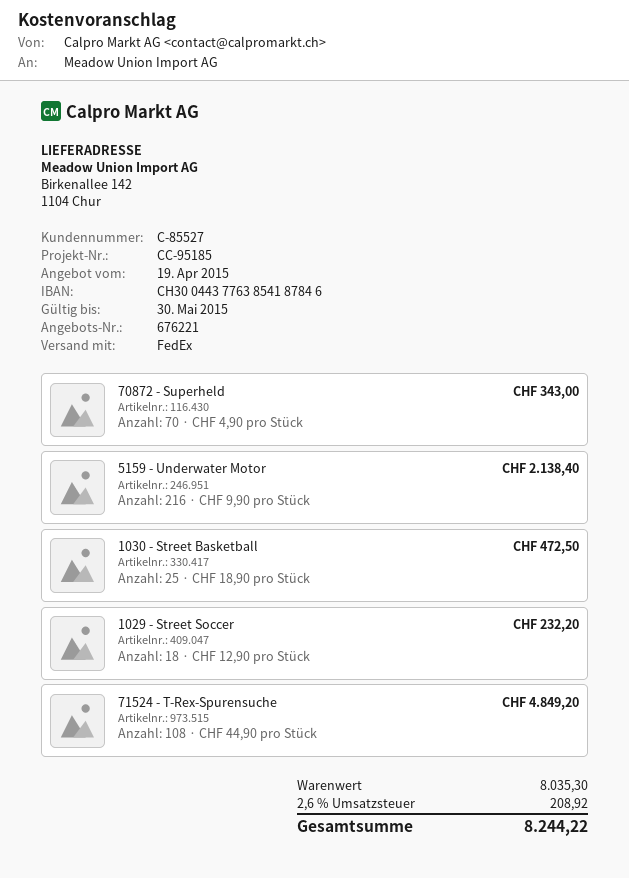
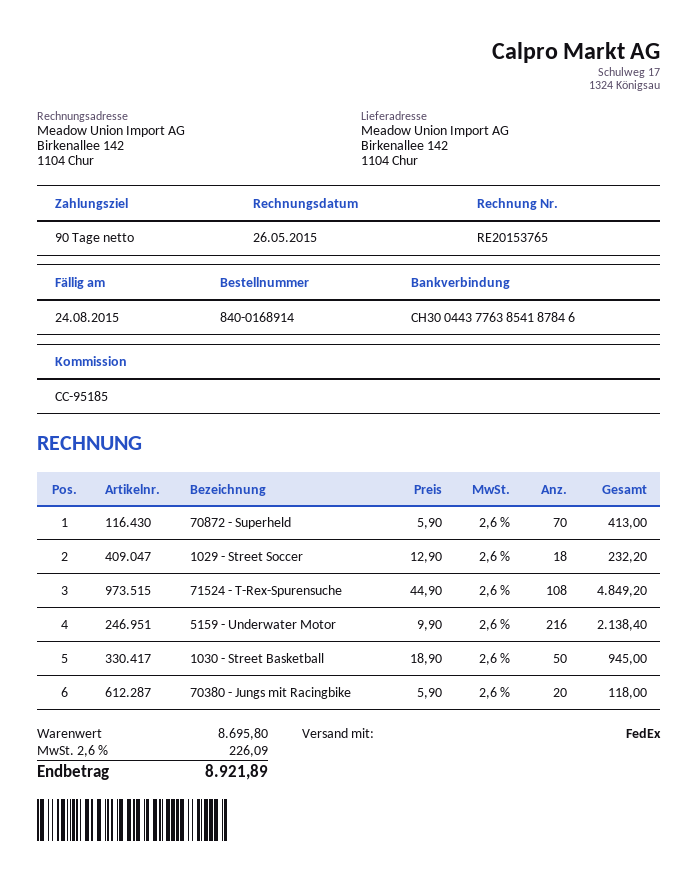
70872 - Superheld: 70 x 4.90 = 343.00 -> 70 x 5.90 = 413.00
1030 - Street Basketball: 25 x 18.90 = 472.50 -> 50 x 18.90 = 945.00
70380 - Jungs mit Racingbike: none -> 20 x 5.90 = 118.00
subtotal: 8035.30 -> 8695.80
tax: 2.6% = 208.92 -> 2.6% = 226.09
total: 8244.22 -> 8921.89

